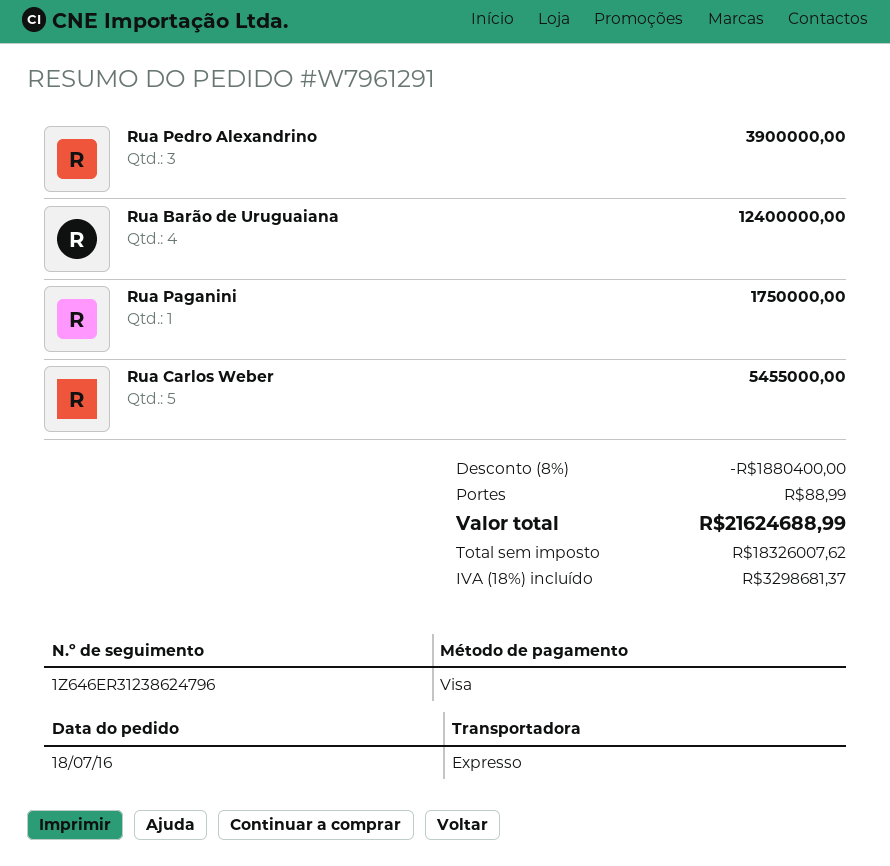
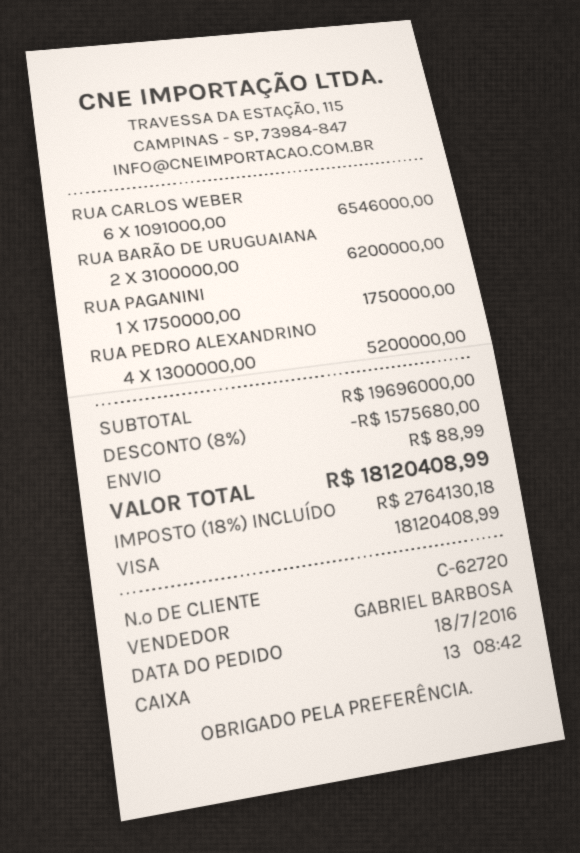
Rua Pedro Alexandrino: 3 for 3900000.00 -> 4 for 5200000.00
Rua Barão de Uruguaiana: 4 for 12400000.00 -> 2 for 6200000.00
Rua Carlos Weber: 5 for 5455000.00 -> 6 for 6546000.00
discount: 8% = 1880400.00 -> 8% = 1575680.00
tax: 18% = 3298681.37 -> 18% = 2764130.18
total: 21624688.99 -> 18120408.99

